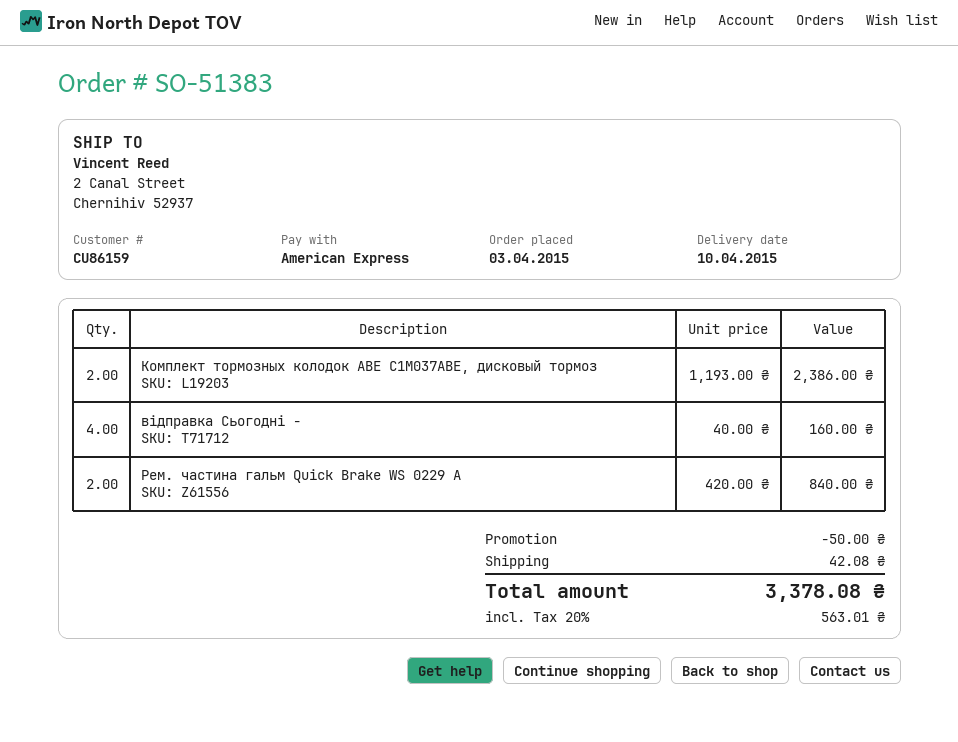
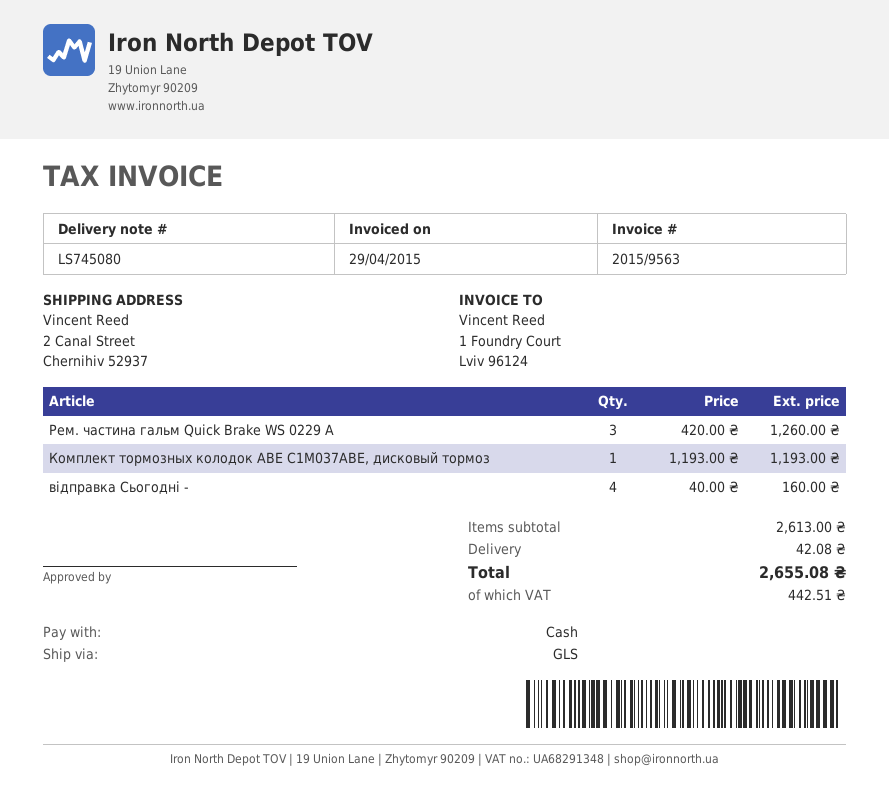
payment method: American Express -> cash
Комплект тормозных колодок ABE C1M037ABE, дисковый тормоз: 2 x 1193.00 = 2386.00 -> 1 x 1193.00 = 1193.00
Рем. частина гальм Quick Brake WS 0229 A: 2 x 420.00 = 840.00 -> 3 x 420.00 = 1260.00
discount: 50.00 -> none
tax: 563.01 -> 442.51
total: 3378.08 -> 2655.08

